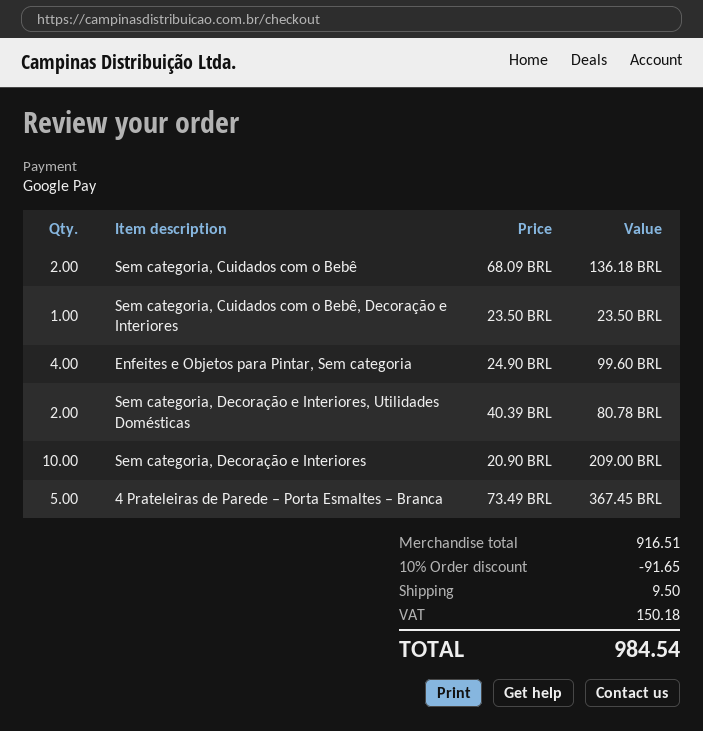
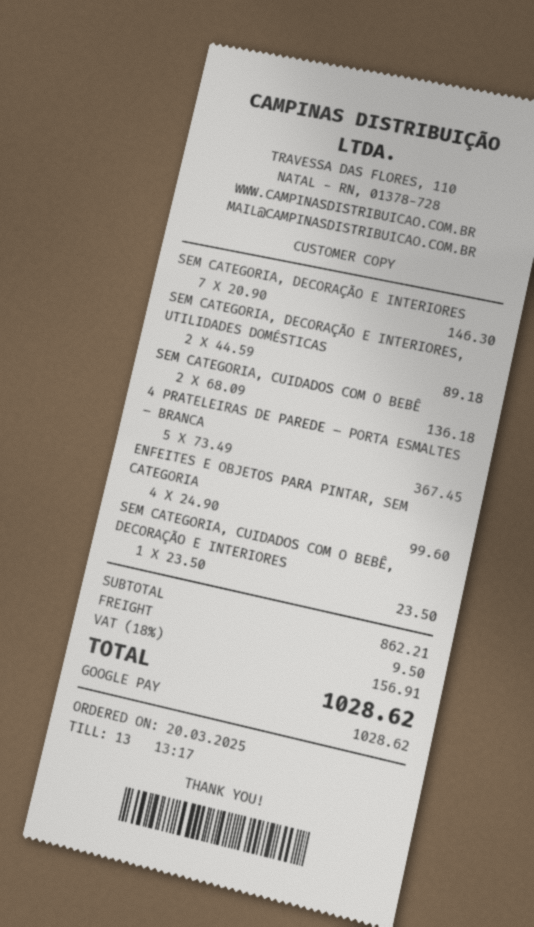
Sem categoria, Decoração e Interiores, Utilidades Domésticas: 2 x 40.39 = 80.78 -> 2 x 44.59 = 89.18
Sem categoria, Decoração e Interiores: 10 x 20.90 = 209.00 -> 7 x 20.90 = 146.30
subtotal: 916.51 -> 862.21
discount: 10% = 91.65 -> none
tax: 150.18 -> 156.91
total: 984.54 -> 1028.62

